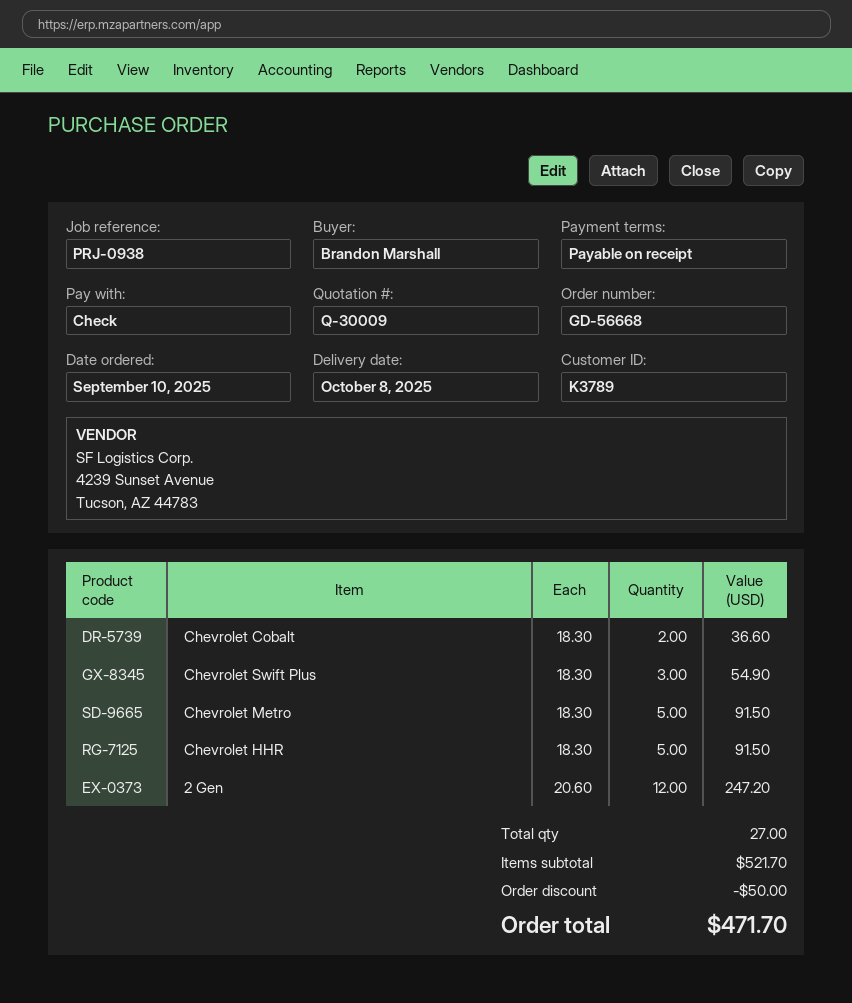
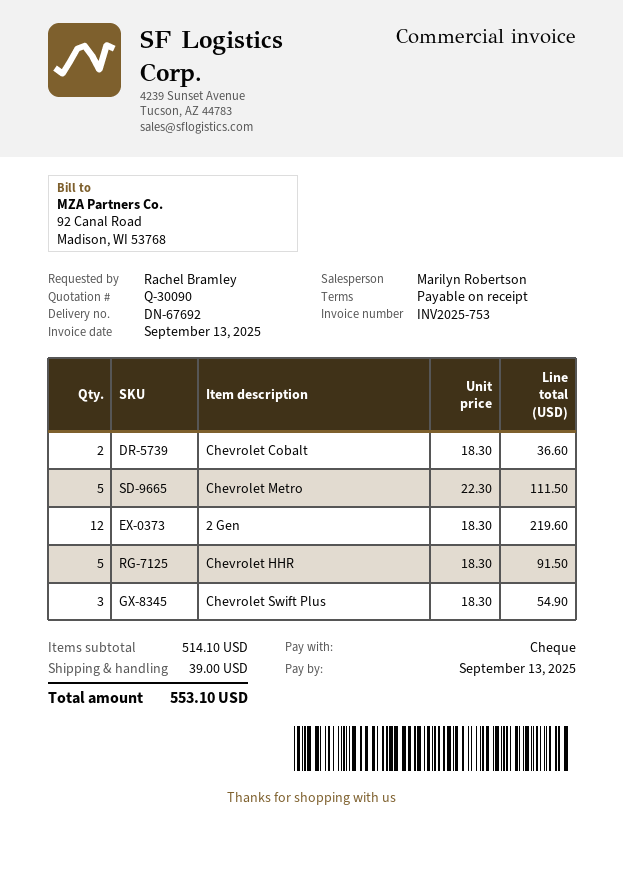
quote number: Q-30009 -> Q-30090
ordered by: Brandon Marshall -> Rachel Bramley
Chevrolet Metro: 5 x 18.30 = 91.50 -> 5 x 22.30 = 111.50
2 Gen: 12 x 20.60 = 247.20 -> 12 x 18.30 = 219.60
subtotal: 521.70 -> 514.10
discount: 50.00 -> none
shipping: none -> 39.00
total: 471.70 -> 553.10

